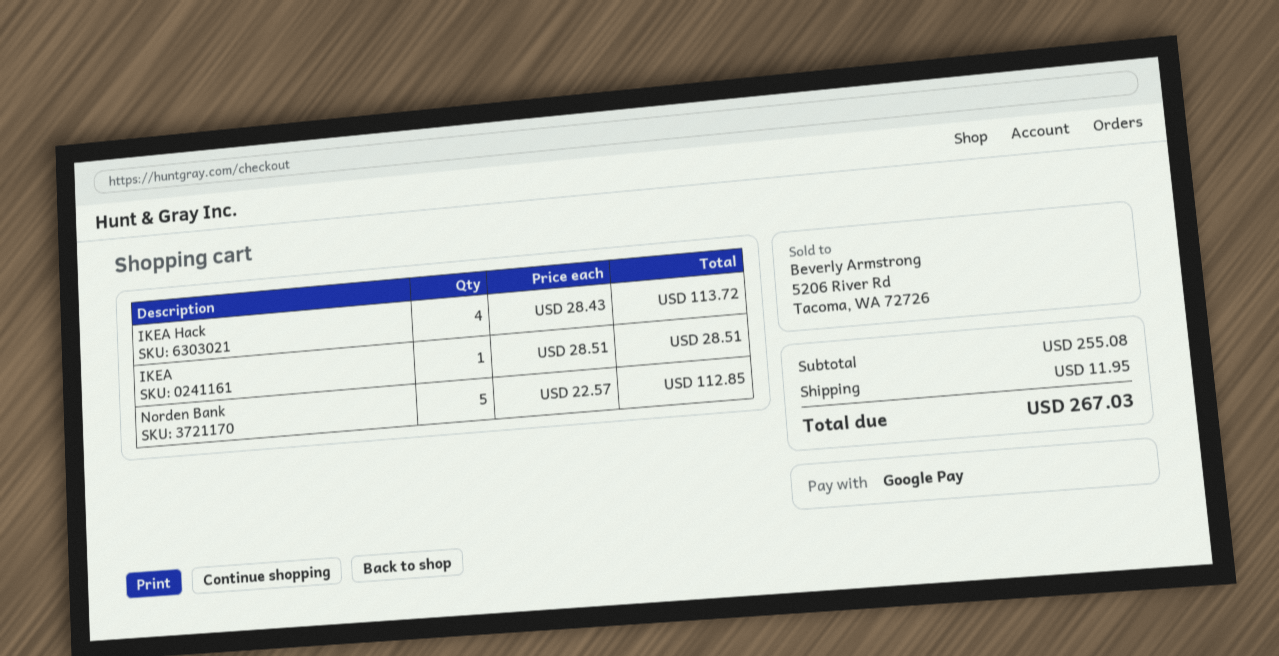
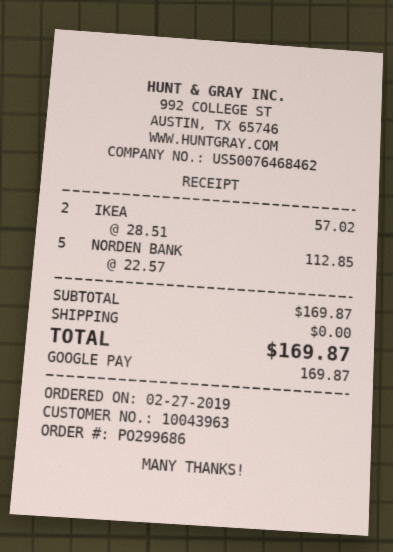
IKEA Hack: 4 x 28.43 = 113.72 -> none
IKEA: 1 x 28.51 = 28.51 -> 2 x 28.51 = 57.02
subtotal: 255.08 -> 169.87
shipping: 11.95 -> 0.00
total: 267.03 -> 169.87

